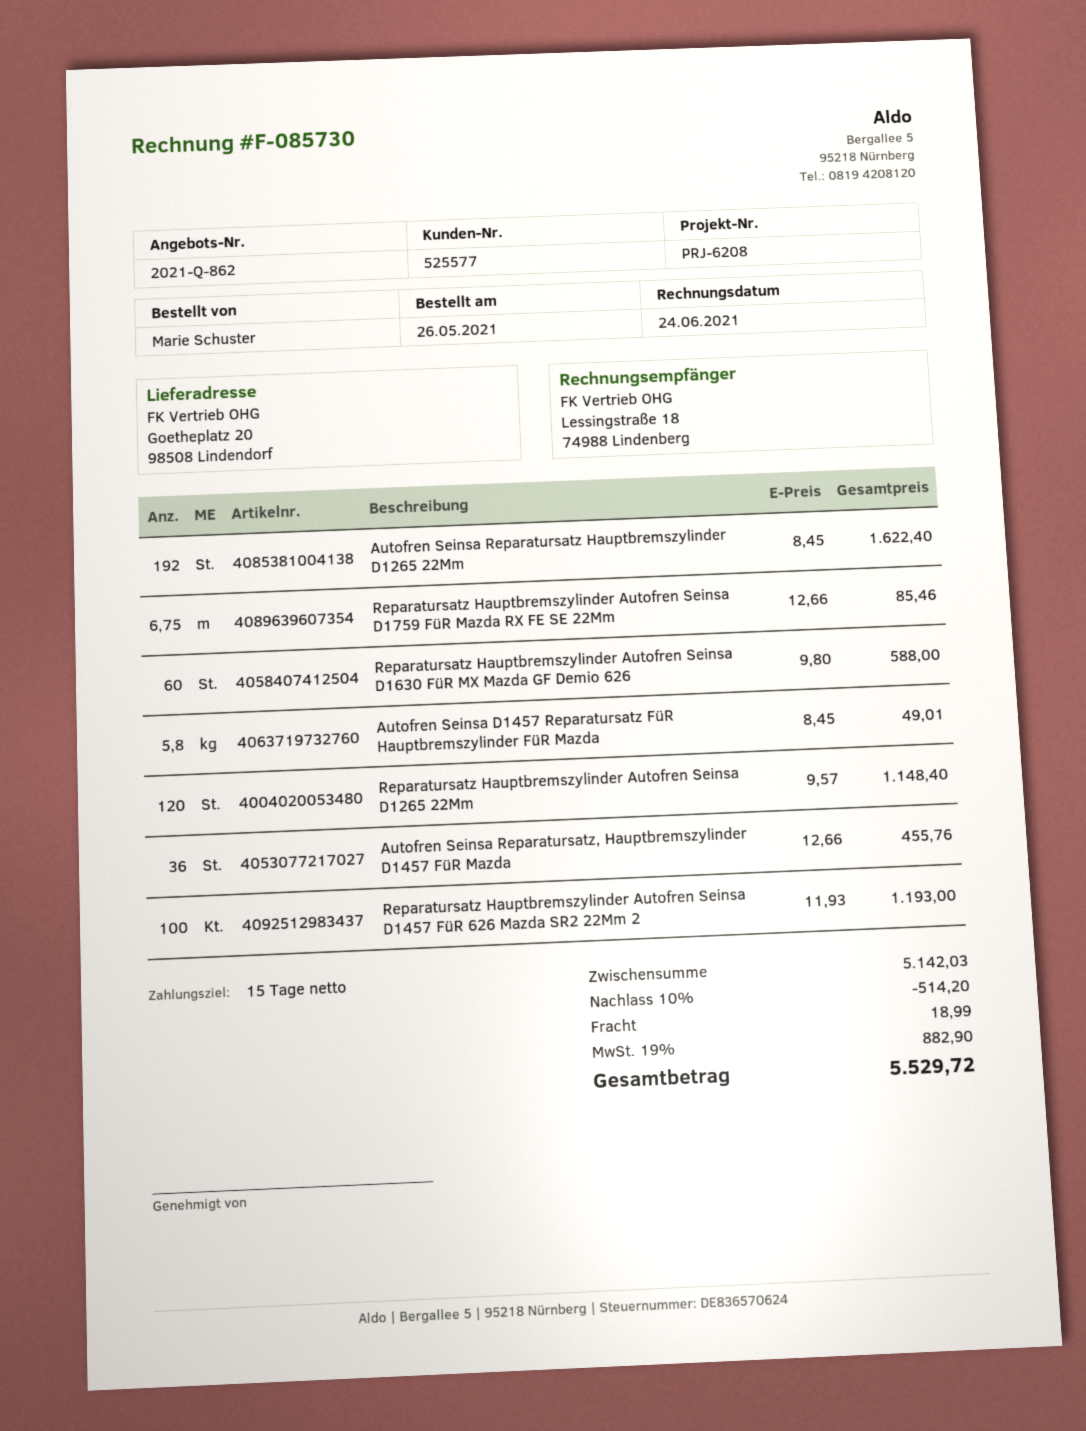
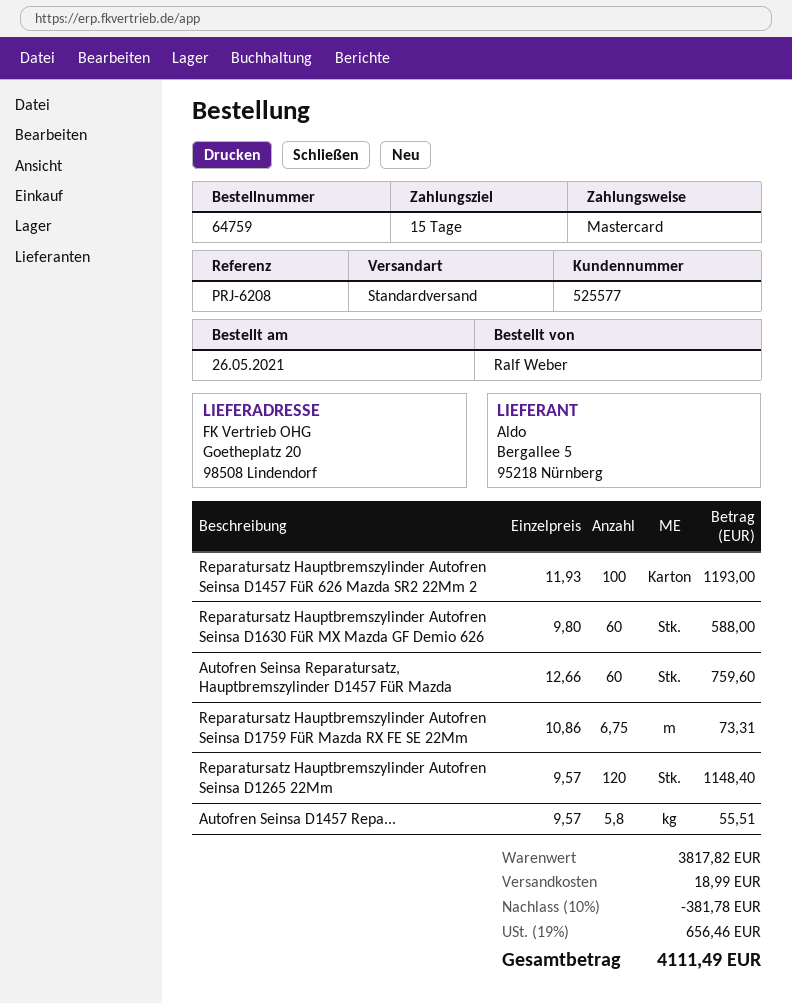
ordered by: Marie Schuster -> Ralf Weber
Autofren Seinsa Reparatursatz Hauptbremszylinder D1265 22Mm: 192 x 8.45 = 1622.40 -> none
Reparatursatz Hauptbremszylinder Autofren Seinsa D1759 FüR Mazda RX FE SE 22Mm: 6.75 x 12.66 = 85.46 -> 6.75 x 10.86 = 73.31
Autofren Seinsa D1457 Reparatursatz FüR Hauptbremszylinder FüR Mazda: 5.8 x 8.45 = 49.01 -> 5.8 x 9.57 = 55.51
Autofren Seinsa Reparatursatz, Hauptbremszylinder D1457 FüR Mazda: 36 x 12.66 = 455.76 -> 60 x 12.66 = 759.60
subtotal: 5142.03 -> 3817.82
discount: 10% = 514.20 -> 10% = 381.78
tax: 19% = 882.90 -> 19% = 656.46
total: 5529.72 -> 4111.49

